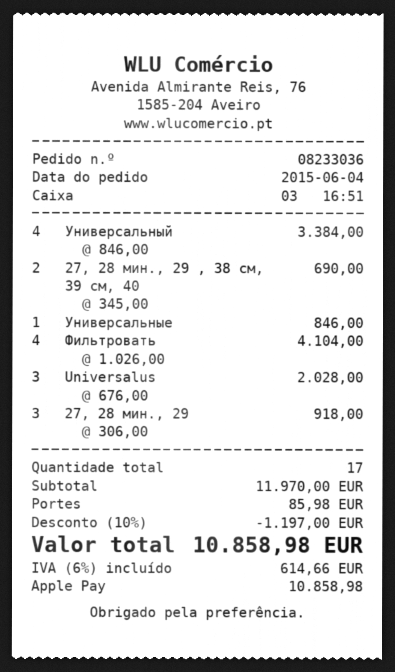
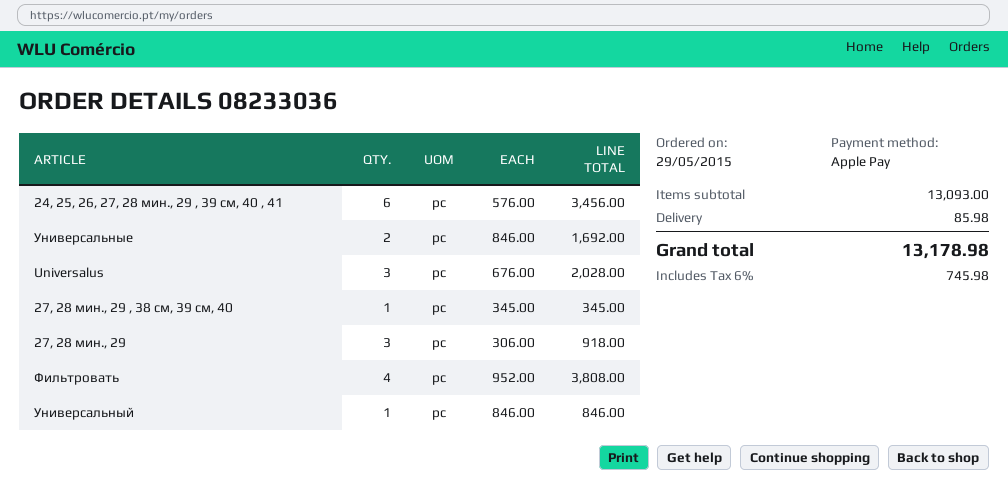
order date: 2015-06-04 -> 2015-05-29
Универсальный: 4 x 846.00 = 3384.00 -> 1 x 846.00 = 846.00
27, 28 мин., 29 , 38 см, 39 см, 40: 2 x 345.00 = 690.00 -> 1 x 345.00 = 345.00
Универсальные: 1 x 846.00 = 846.00 -> 2 x 846.00 = 1692.00
Фильтровать: 4 x 1026.00 = 4104.00 -> 4 x 952.00 = 3808.00
24, 25, 26, 27, 28 мин., 29 , 39 см, 40 , 41: none -> 6 x 576.00 = 3456.00
subtotal: 11970.00 -> 13093.00
discount: 10% = 1197.00 -> none
tax: 6% = 614.66 -> 6% = 745.98
total: 10858.98 -> 13178.98

